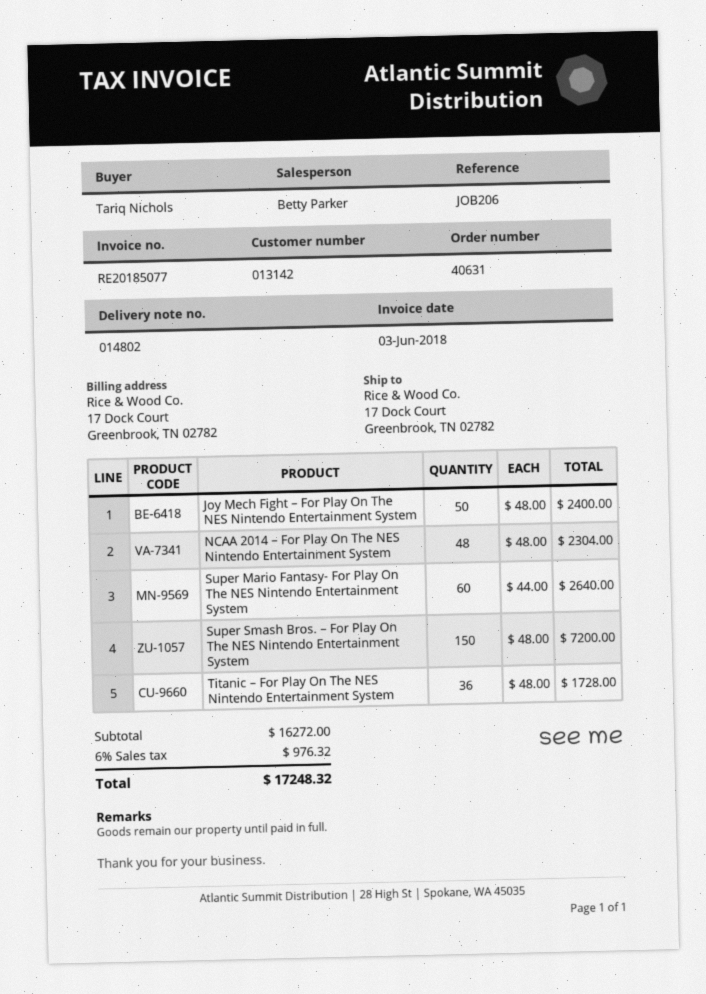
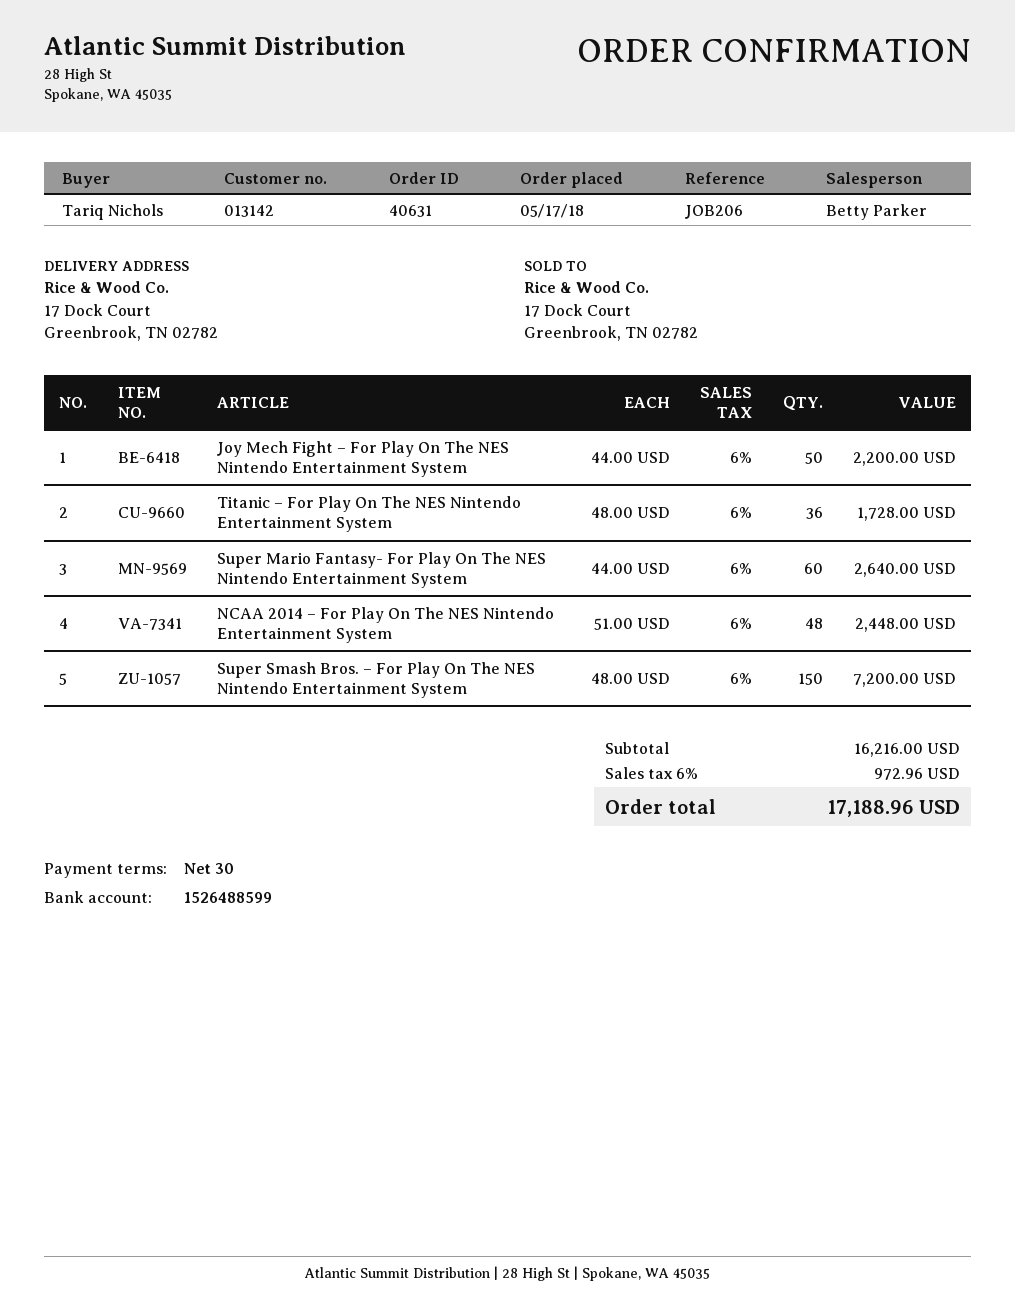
Joy Mech Fight – For Play On The NES Nintendo Entertainment System: 50 x 48.00 = 2400.00 -> 50 x 44.00 = 2200.00
NCAA 2014 – For Play On The NES Nintendo Entertainment System: 48 x 48.00 = 2304.00 -> 48 x 51.00 = 2448.00
subtotal: 16272.00 -> 16216.00
tax: 6% = 976.32 -> 6% = 972.96
total: 17248.32 -> 17188.96

